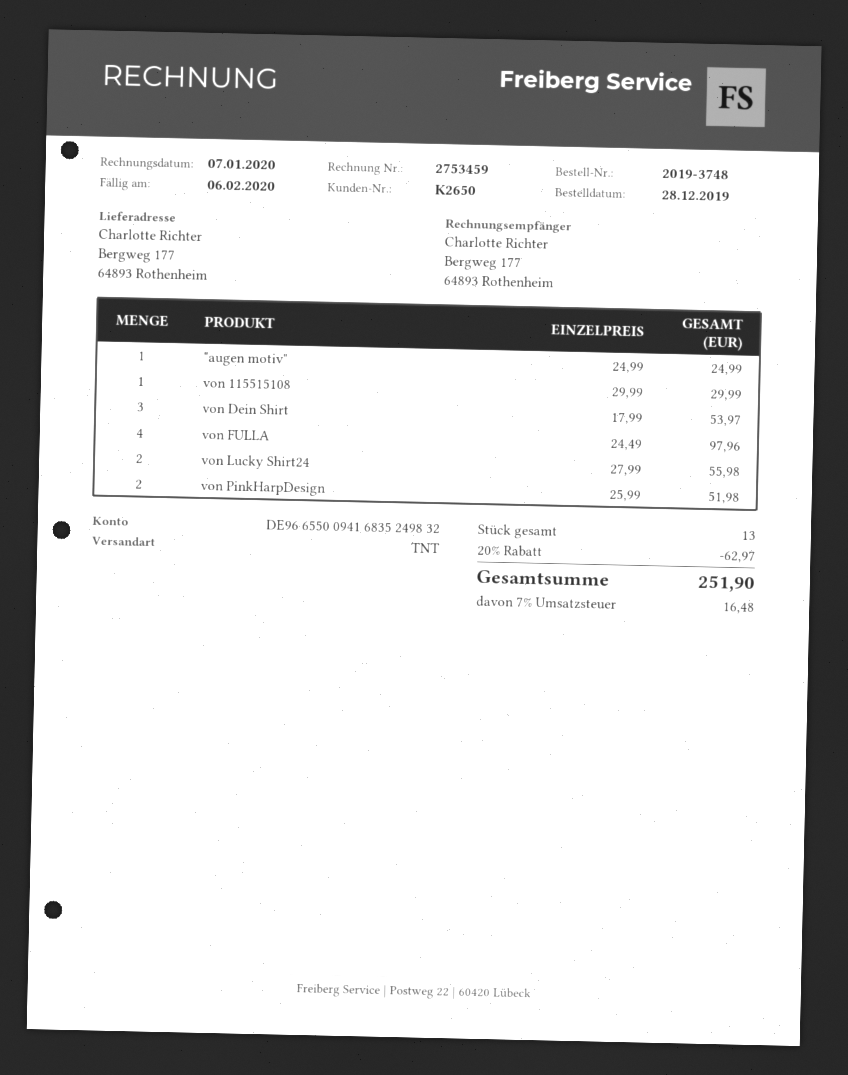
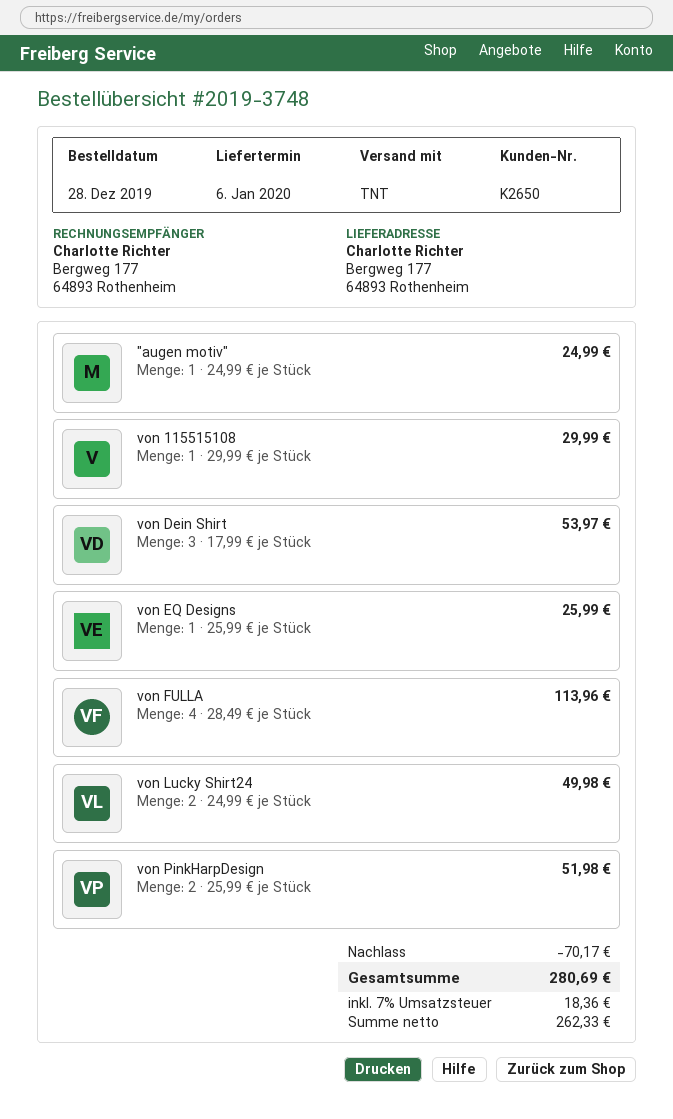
von FULLA: 4 x 24.49 = 97.96 -> 4 x 28.49 = 113.96
von Lucky Shirt24: 2 x 27.99 = 55.98 -> 2 x 24.99 = 49.98
von EQ Designs: none -> 1 x 25.99 = 25.99
discount: 62.97 -> 70.17
tax: 7% = 16.48 -> 7% = 18.36
total: 251.90 -> 280.69

